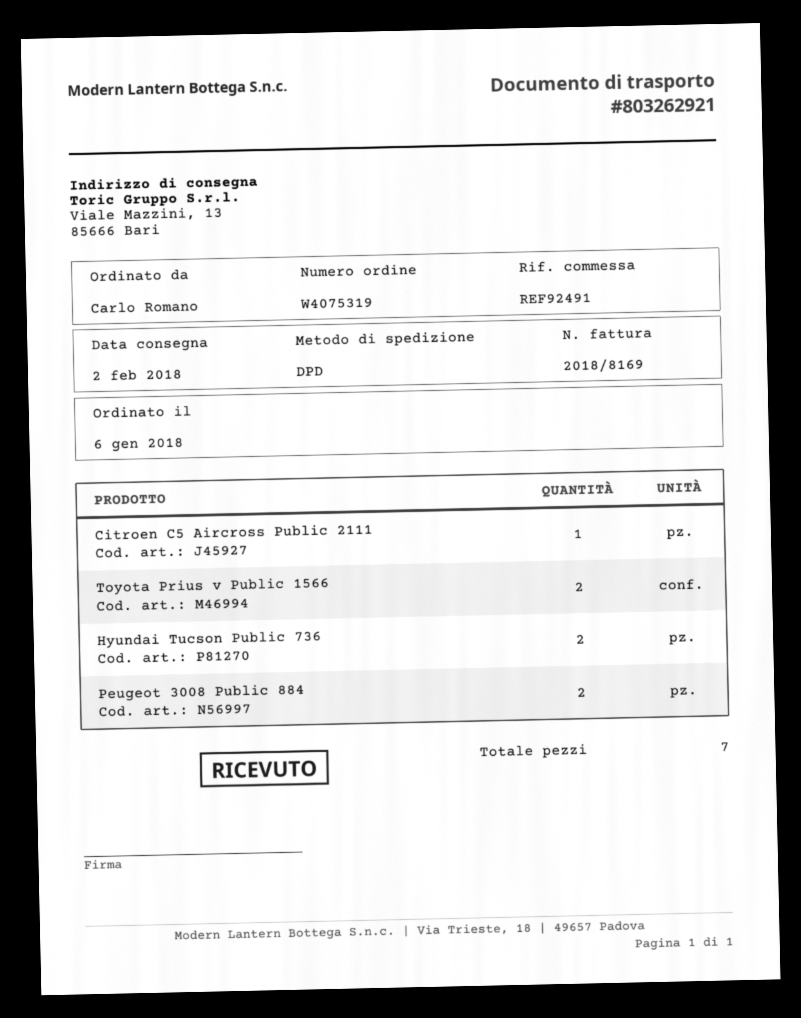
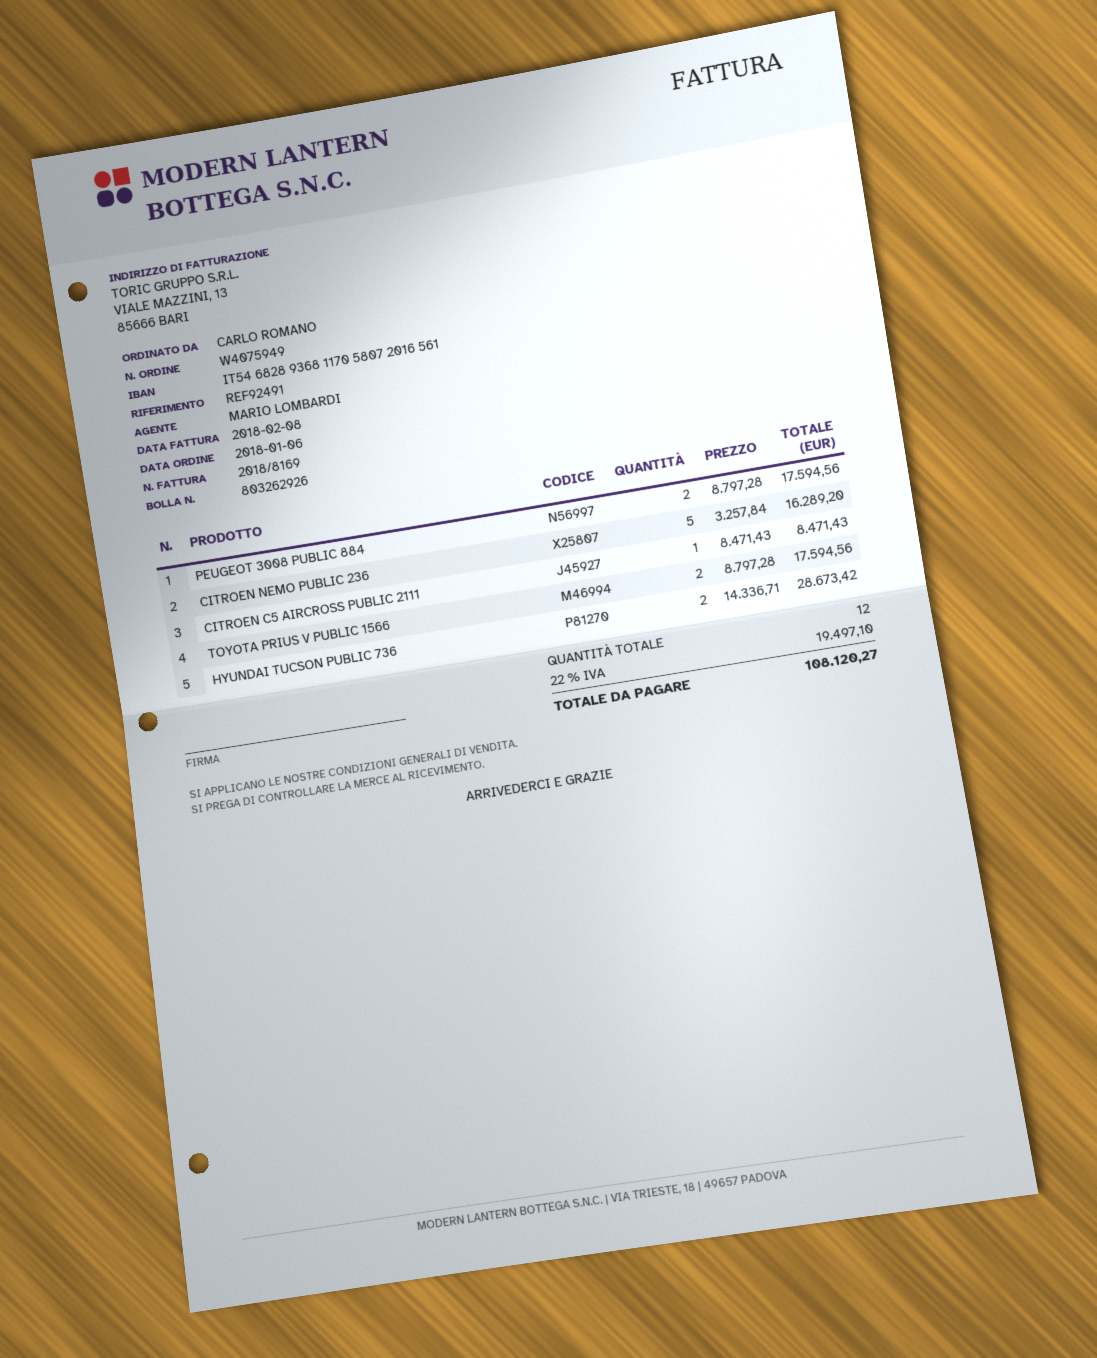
order number: W4075319 -> W4075949
delivery note number: 803262921 -> 803262926
CITROEN NEMO PUBLIC 236: none -> 5
total quantity: 7 -> 12

